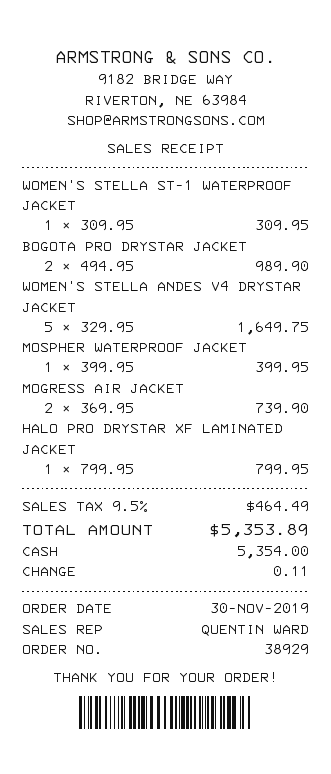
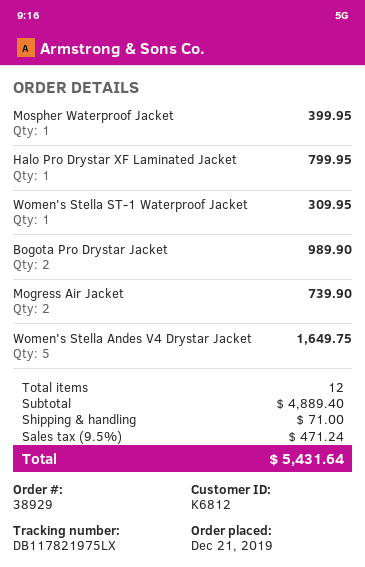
order date: 2019-11-30 -> 2019-12-21
shipping: none -> 71.00
tax: 9.5% = 464.49 -> 9.5% = 471.24
total: 5353.89 -> 5431.64

